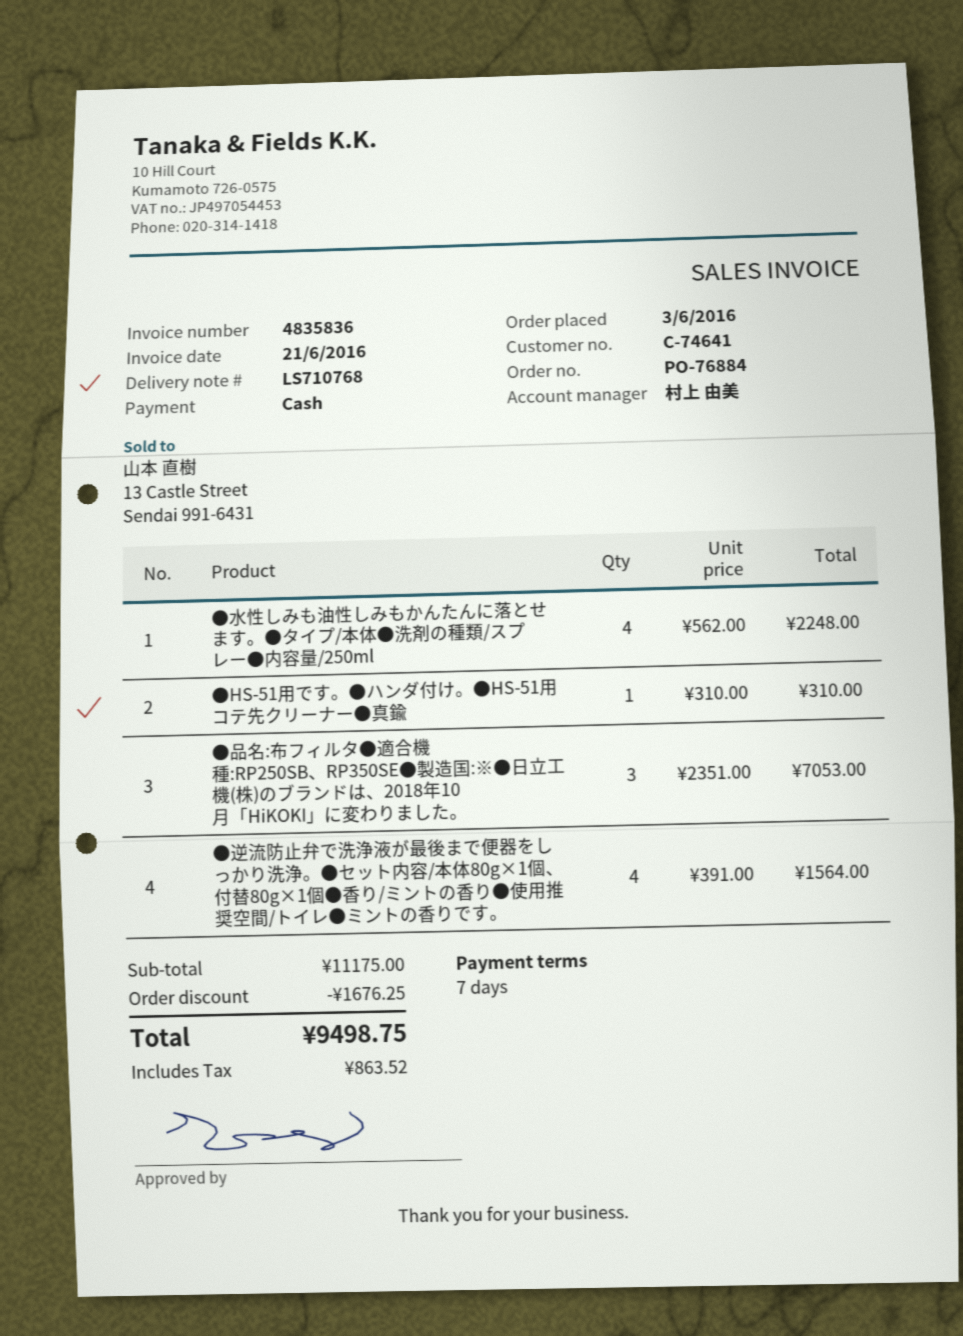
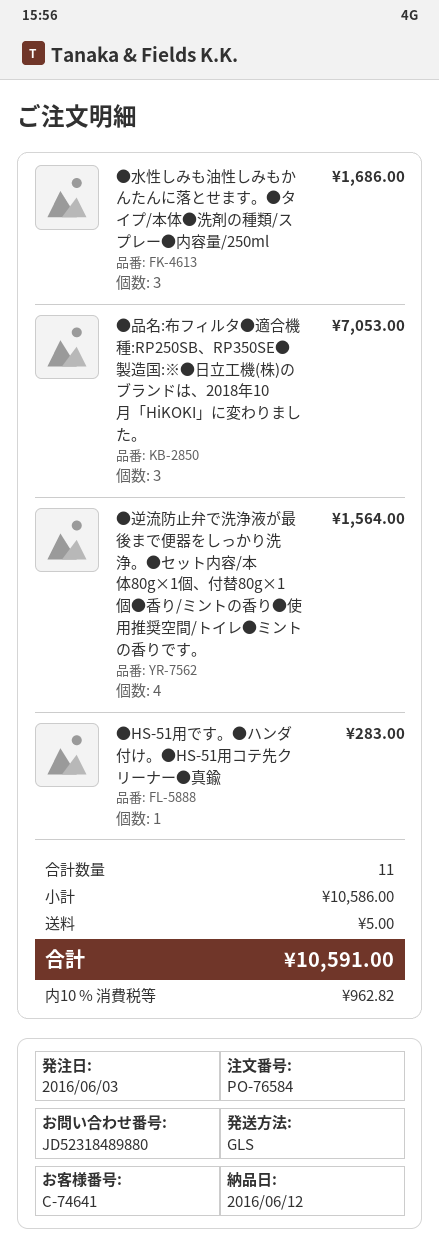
order number: PO-76884 -> PO-76584
●水性しみも油性しみもかんたんに落とせます。●タイプ/本体●洗剤の種類/スプレー●内容量/250ml: 4 for 2248.00 -> 3 for 1686.00
●HS-51用です。●ハンダ付け。●HS-51用コテ先クリーナー●真鍮: 1 for 310.00 -> 1 for 283.00
subtotal: 11175.00 -> 10586.00
discount: 1676.25 -> none
shipping: none -> 5.00
tax: 863.52 -> 962.82
total: 9498.75 -> 10591.00

